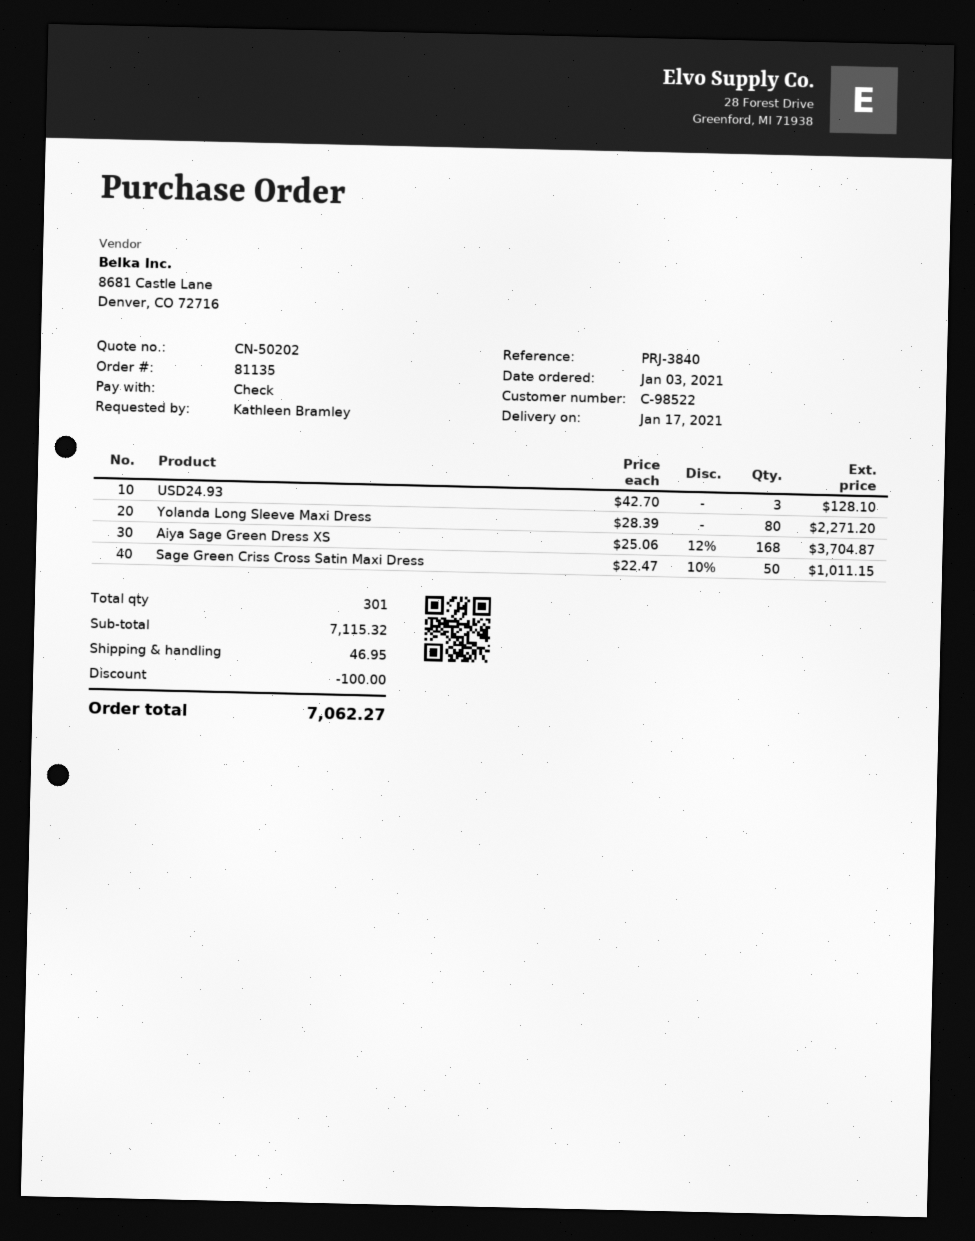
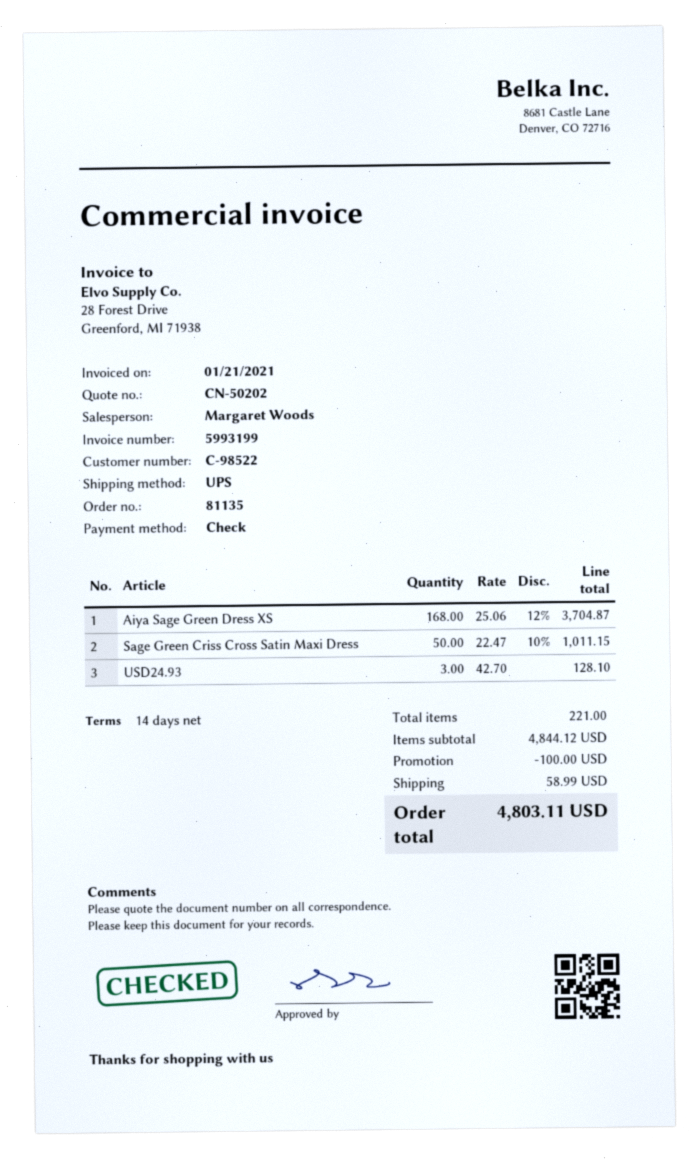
Yolanda Long Sleeve Maxi Dress: 80 x 28.39 = 2271.20 -> none
total quantity: 301 -> 221
subtotal: 7115.32 -> 4844.12
shipping: 46.95 -> 58.99
total: 7062.27 -> 4803.11

